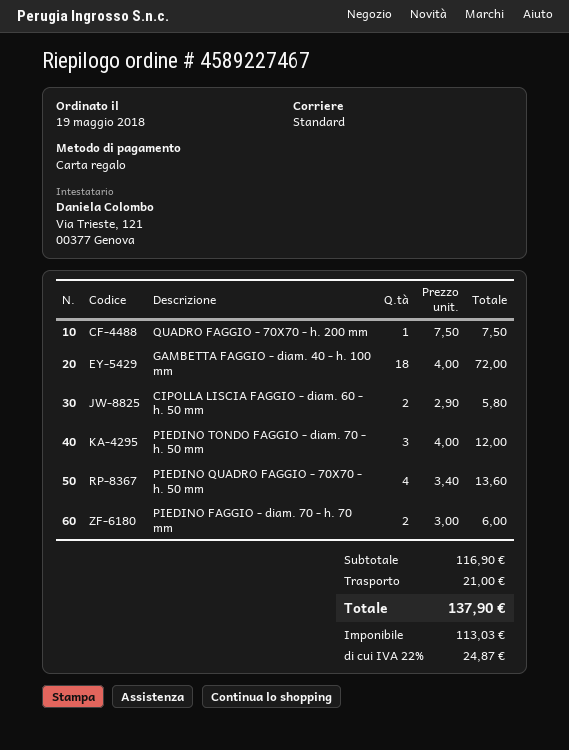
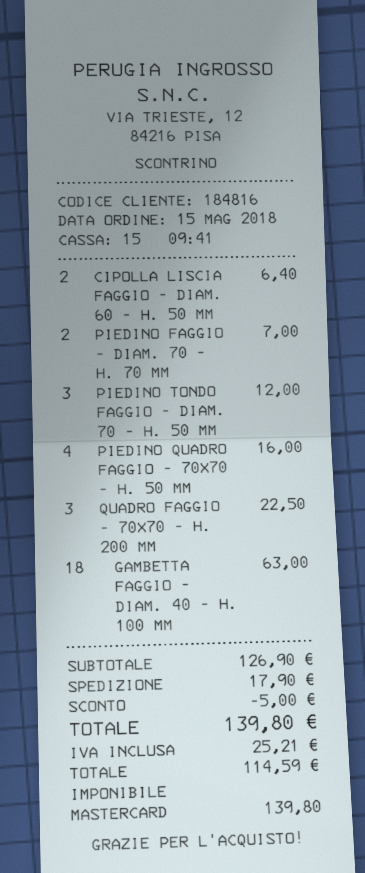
order date: 2018-05-19 -> 2018-05-15
payment method: gift card -> Mastercard
QUADRO FAGGIO - 70X70 - h. 200 mm: 1 for 7.50 -> 3 for 22.50
GAMBETTA FAGGIO - diam. 40 - h. 100 mm: 18 for 72.00 -> 18 for 63.00
CIPOLLA LISCIA FAGGIO - diam. 60 - h. 50 mm: 2 for 5.80 -> 2 for 6.40
PIEDINO QUADRO FAGGIO - 70X70 - h. 50 mm: 4 for 13.60 -> 4 for 16.00
PIEDINO FAGGIO - diam. 70 - h. 70 mm: 2 for 6.00 -> 2 for 7.00
subtotal: 116.90 -> 126.90
discount: none -> 5.00
shipping: 21.00 -> 17.90
net: 113.03 -> 114.59
tax: 24.87 -> 25.21
total: 137.90 -> 139.80

